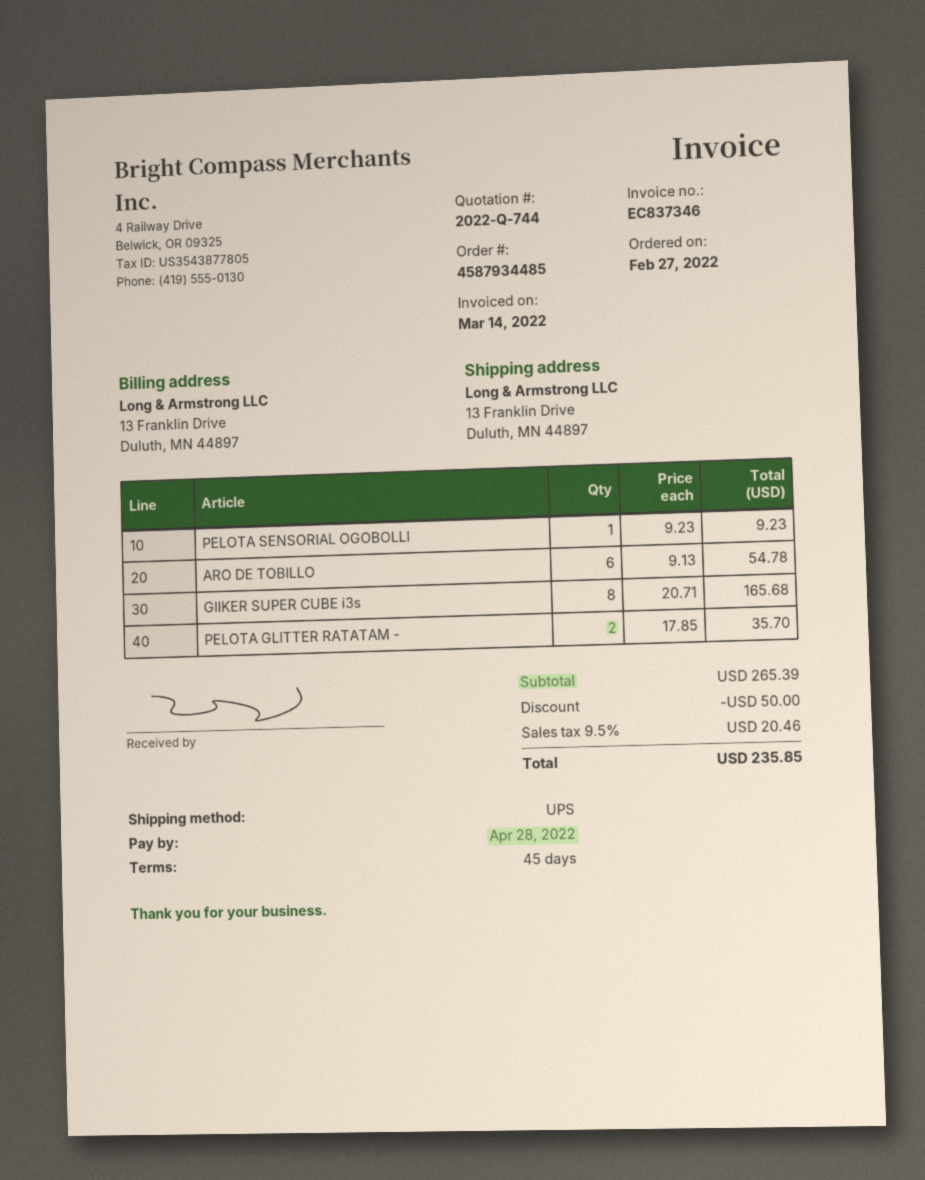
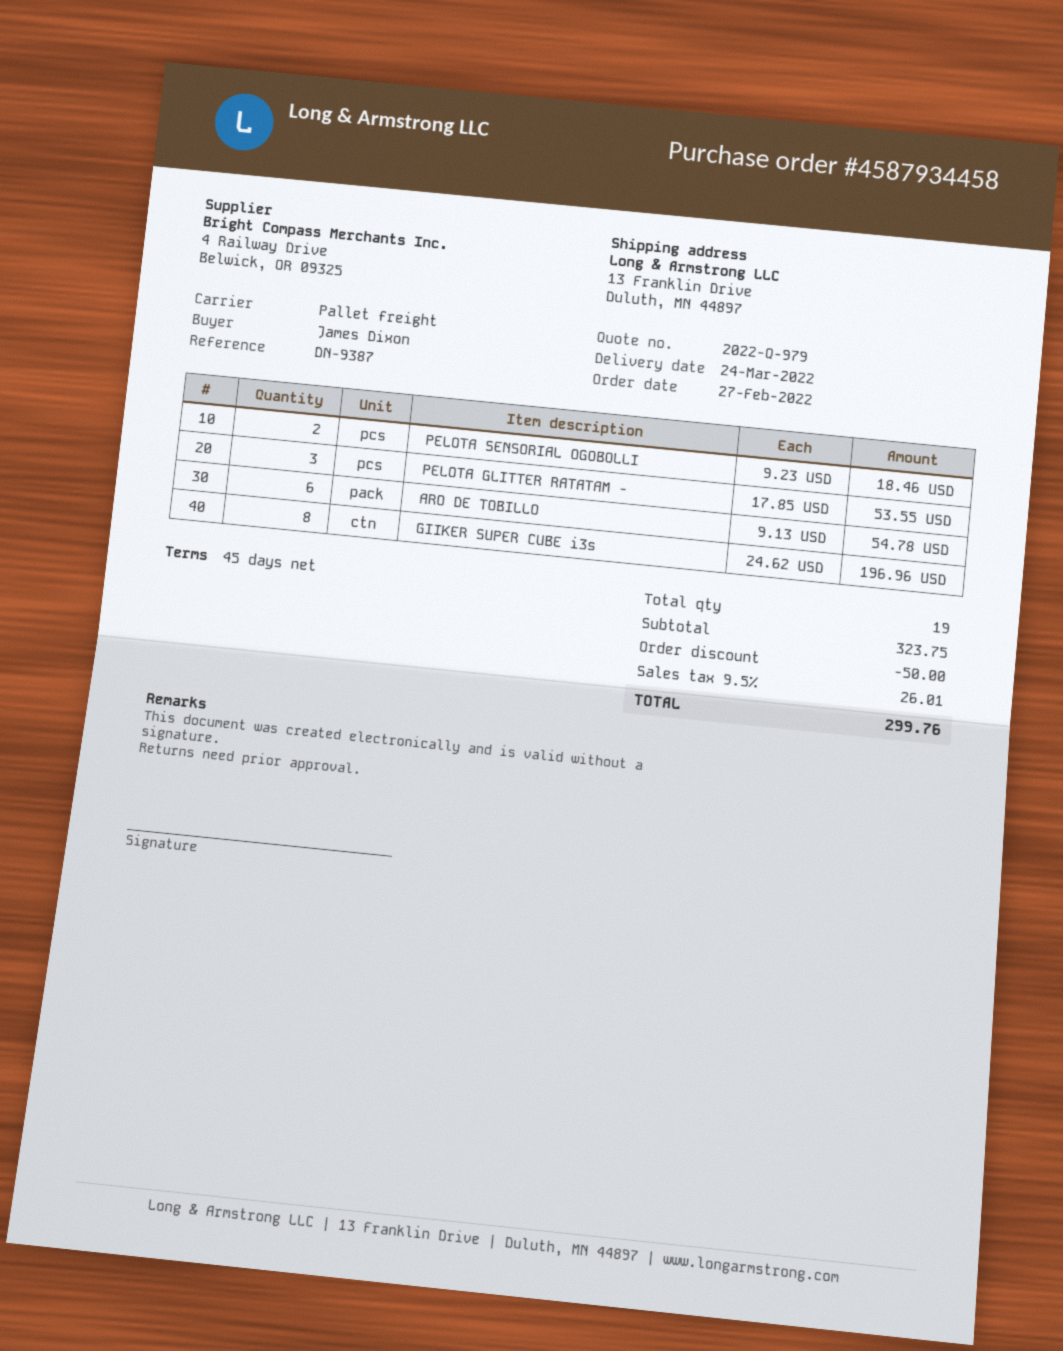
quote number: 2022-Q-744 -> 2022-Q-979
order number: 4587934485 -> 4587934458
shipping method: UPS -> pallet freight
PELOTA SENSORIAL OGOBOLLI: 1 x 9.23 = 9.23 -> 2 x 9.23 = 18.46
GIIKER SUPER CUBE i3s: 8 x 20.71 = 165.68 -> 8 x 24.62 = 196.96
PELOTA GLITTER RATATAM -: 2 x 17.85 = 35.70 -> 3 x 17.85 = 53.55
subtotal: 265.39 -> 323.75
tax: 9.5% = 20.46 -> 9.5% = 26.01
total: 235.85 -> 299.76

